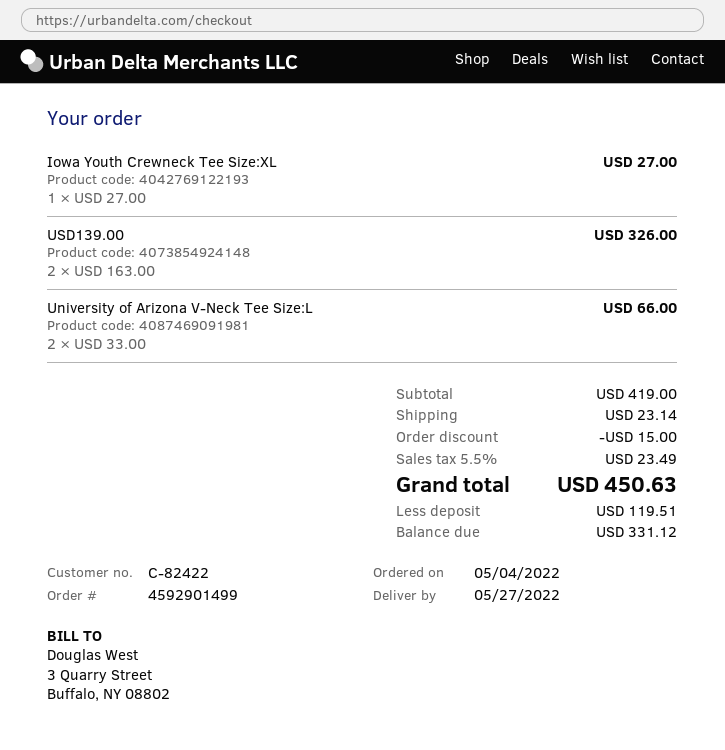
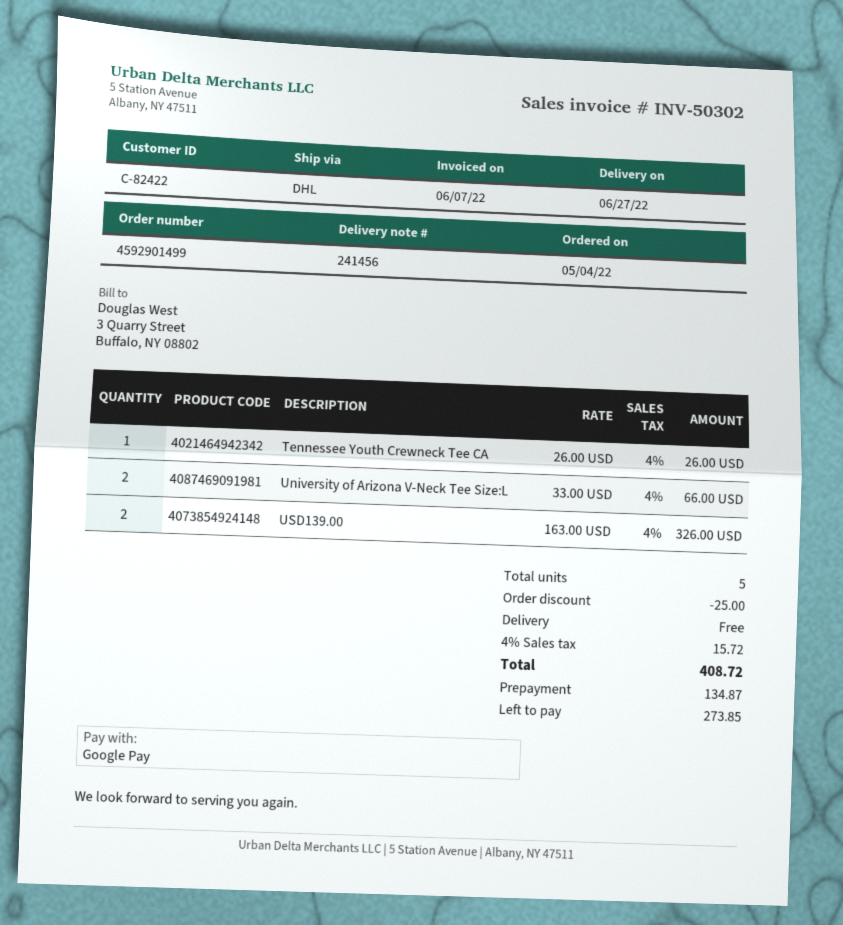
delivery date: 2022-05-27 -> 2022-06-27
Iowa Youth Crewneck Tee Size:XL: 1 x 27.00 = 27.00 -> none
Tennessee Youth Crewneck Tee CA: none -> 1 x 26.00 = 26.00
discount: 15.00 -> 25.00
shipping: 23.14 -> 0.00
tax: 5.5% = 23.49 -> 4% = 15.72
total: 450.63 -> 408.72
deposit: 119.51 -> 134.87
balance: 331.12 -> 273.85

